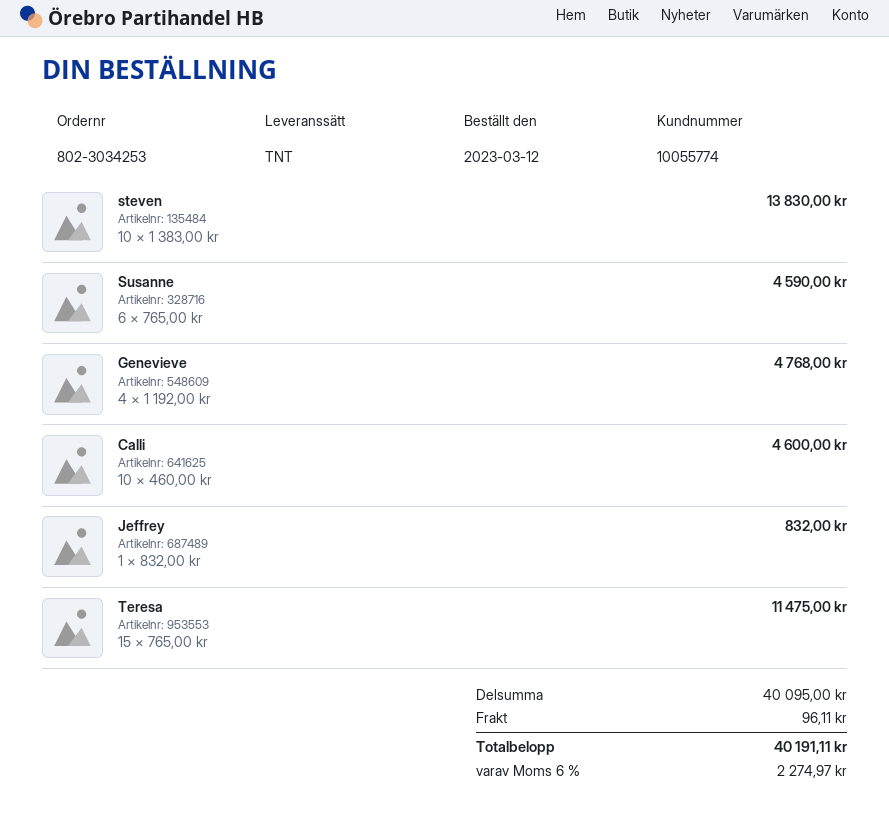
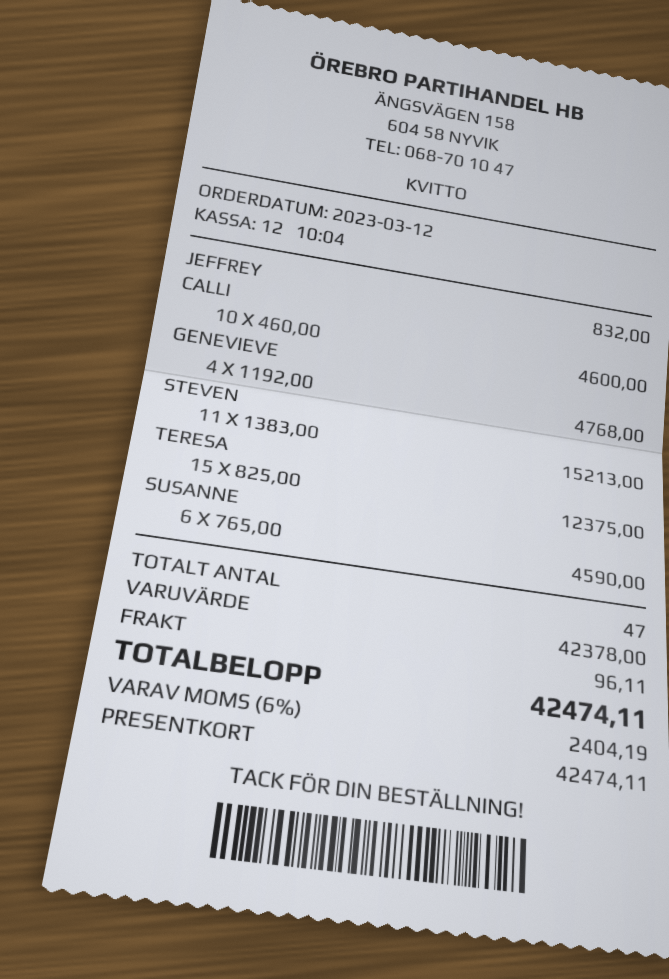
steven: 10 x 1383.00 = 13830.00 -> 11 x 1383.00 = 15213.00
Teresa: 15 x 765.00 = 11475.00 -> 15 x 825.00 = 12375.00
subtotal: 40095.00 -> 42378.00
tax: 6% = 2274.97 -> 6% = 2404.19
total: 40191.11 -> 42474.11

